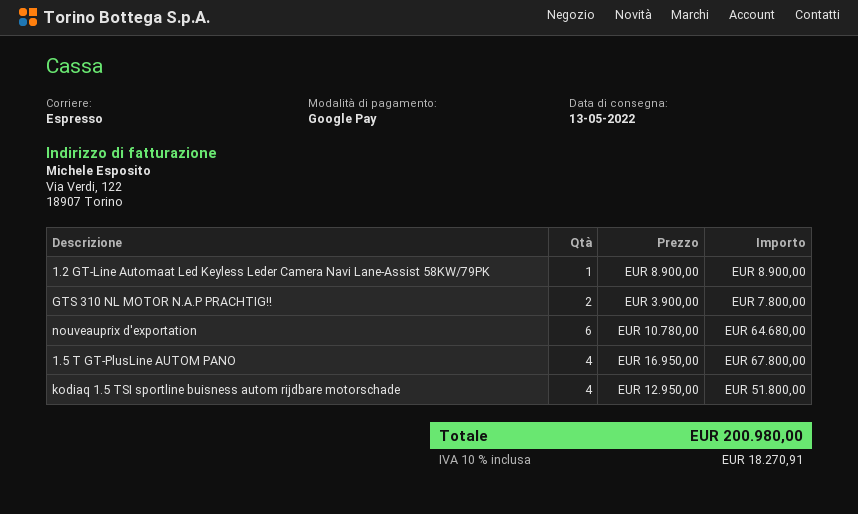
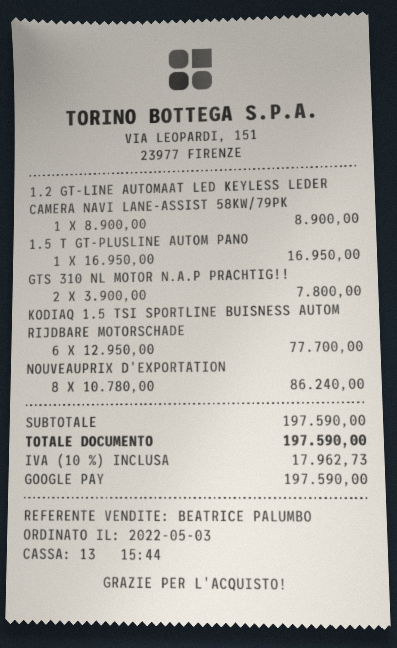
nouveauprix d'exportation: 6 x 10780.00 = 64680.00 -> 8 x 10780.00 = 86240.00
1.5 T GT-PlusLine AUTOM PANO: 4 x 16950.00 = 67800.00 -> 1 x 16950.00 = 16950.00
kodiaq 1.5 TSI sportline buisness autom rijdbare motorschade: 4 x 12950.00 = 51800.00 -> 6 x 12950.00 = 77700.00
tax: 10% = 18270.91 -> 10% = 17962.73
total: 200980.00 -> 197590.00

